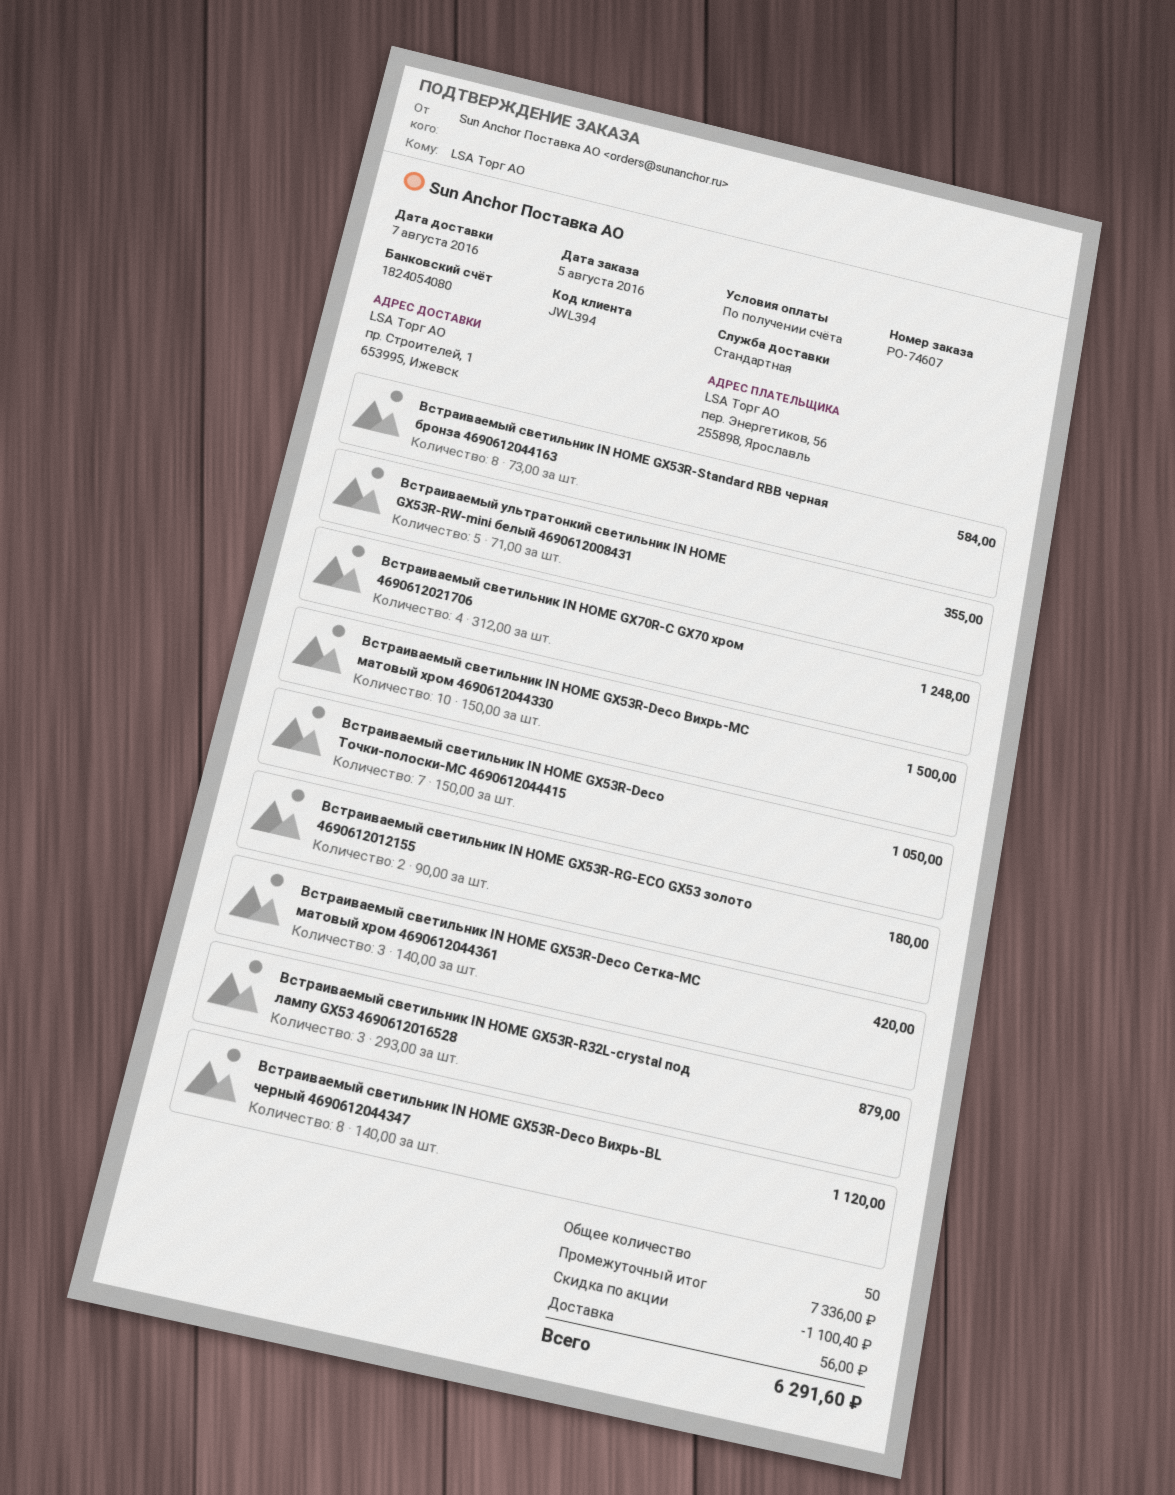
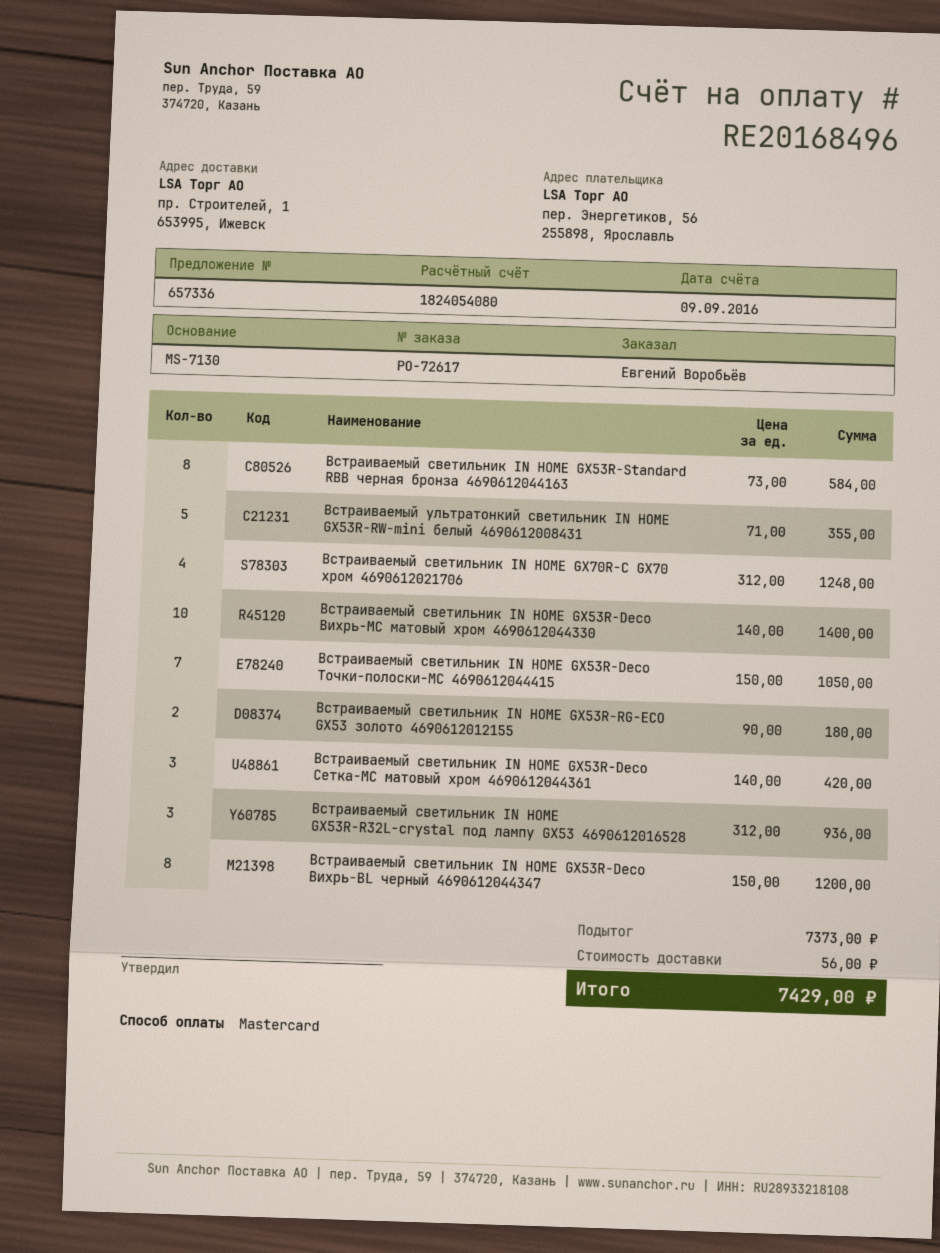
order number: PO-74607 -> PO-72617
Встраиваемый светильник IN HOME GX53R-Deco Вихрь-MC матовый хром 4690612044330: 10 x 150.00 = 1500.00 -> 10 x 140.00 = 1400.00
Встраиваемый светильник IN HOME GX53R-R32L-crystal под лампу GX53 4690612016528: 3 x 293.00 = 879.00 -> 3 x 312.00 = 936.00
Встраиваемый светильник IN HOME GX53R-Deco Вихрь-BL черный 4690612044347: 8 x 140.00 = 1120.00 -> 8 x 150.00 = 1200.00
subtotal: 7336.00 -> 7373.00
discount: 1100.40 -> none
total: 6291.60 -> 7429.00

